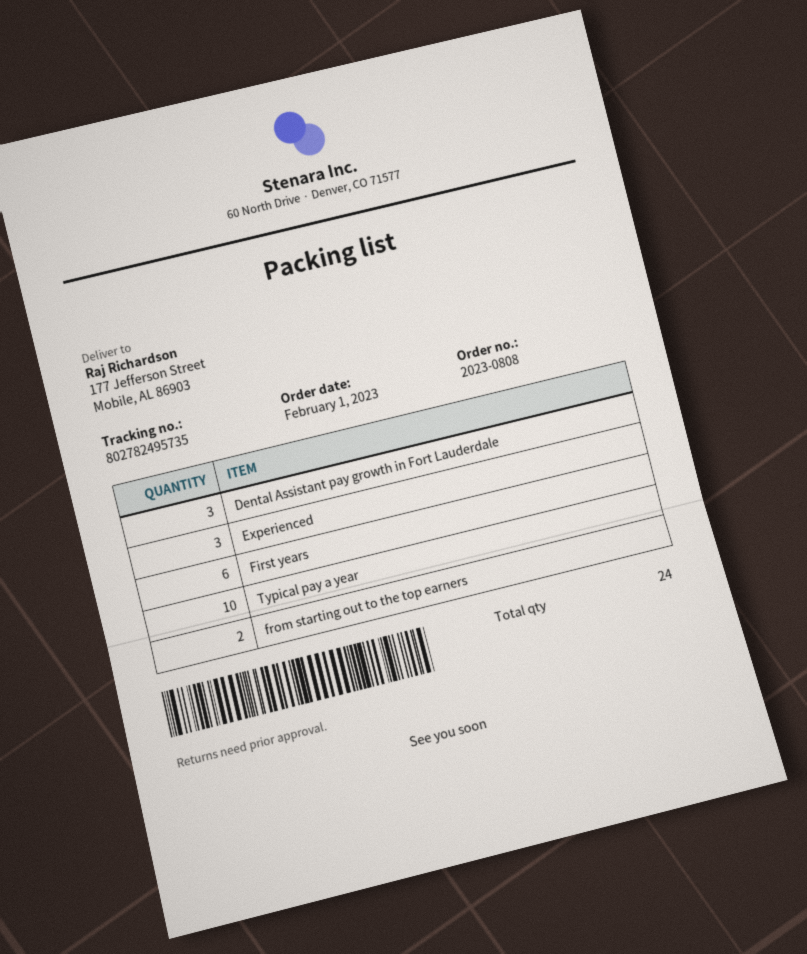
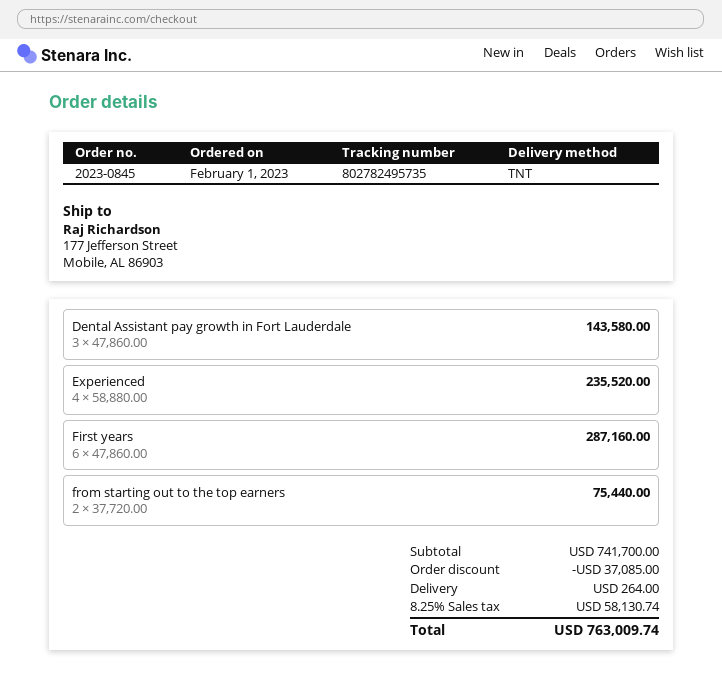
order number: 2023-0808 -> 2023-0845
Experienced: 3 -> 4
Typical pay a year: 10 -> none

